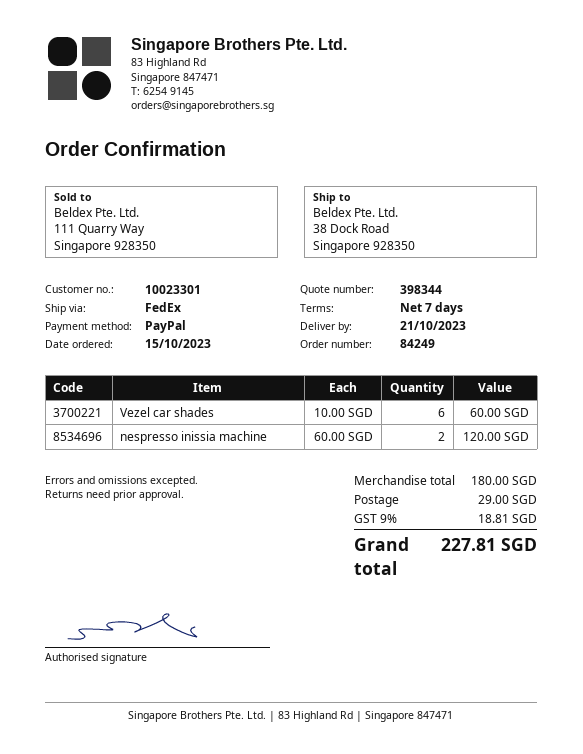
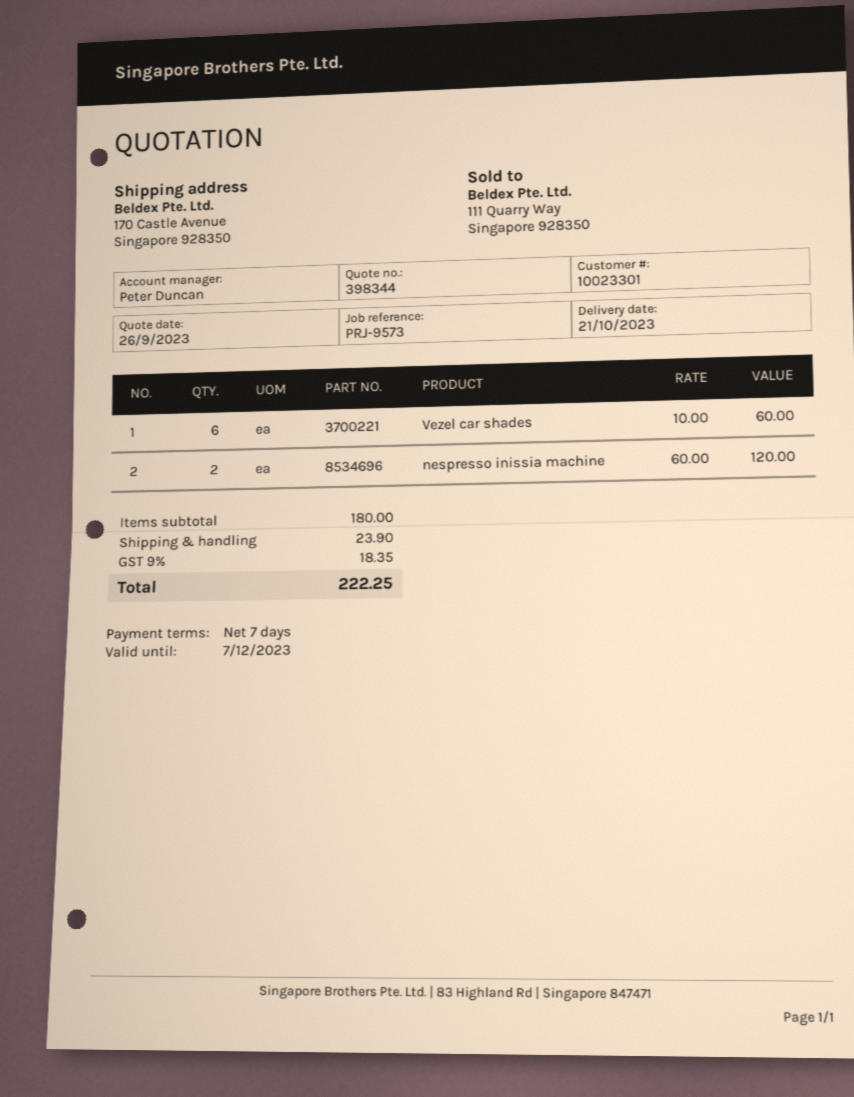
ship to: 38 Dock Road, Singapore 928350 -> 170 Castle Avenue, Singapore 928350
shipping: 29.00 -> 23.90
tax: 9% = 18.81 -> 9% = 18.35
total: 227.81 -> 222.25

